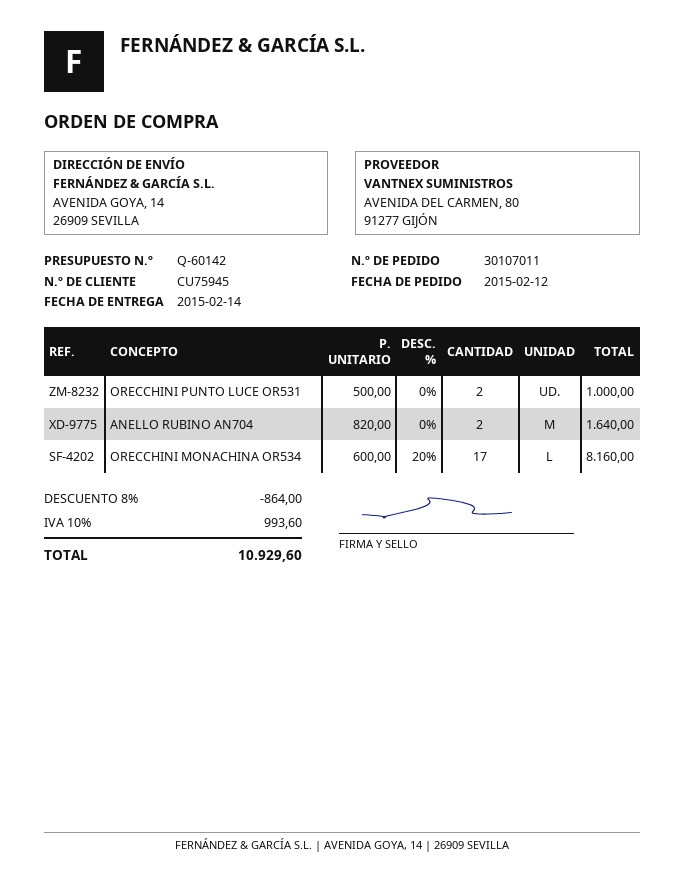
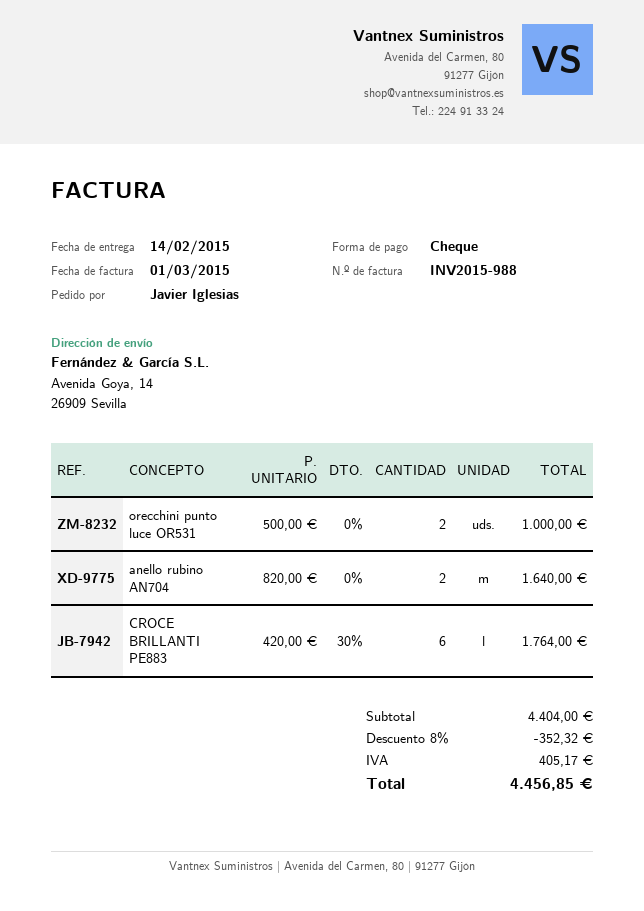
ORECCHINI MONACHINA OR534: 17 x 600.00 - 20% = 8160.00 -> none
CROCE BRILLANTI PE883: none -> 6 x 420.00 - 30% = 1764.00
discount: 8% = 864.00 -> 8% = 352.32
tax: 993.60 -> 405.17
total: 10929.60 -> 4456.85

